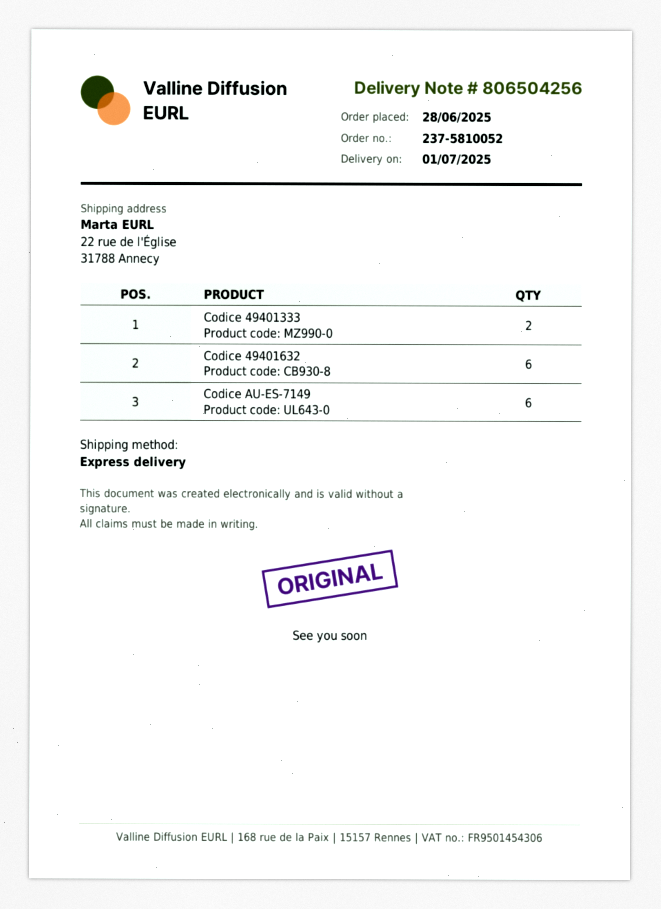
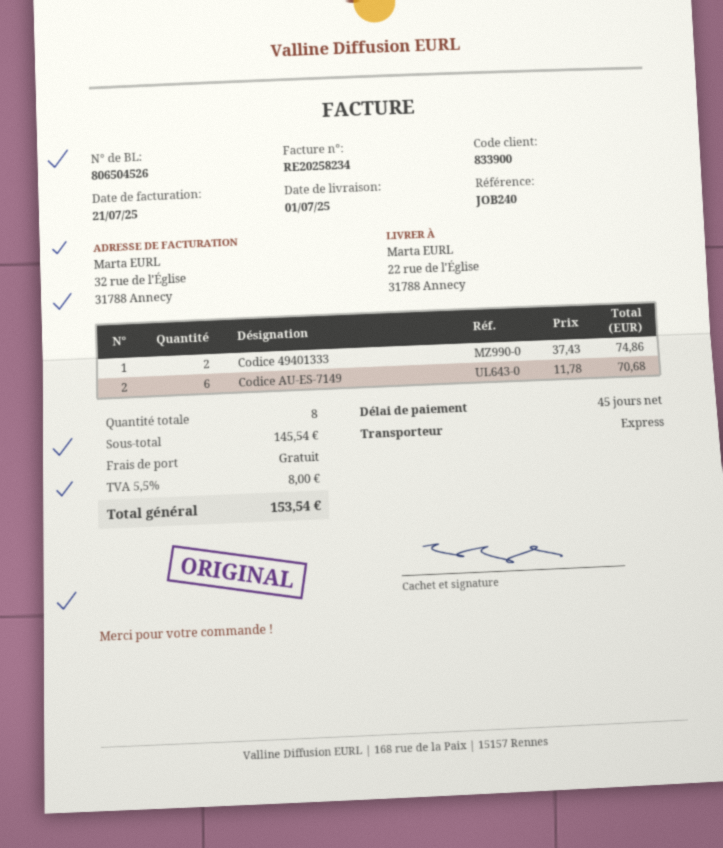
delivery note number: 806504256 -> 806504526
Codice 49401632: 6 -> none

